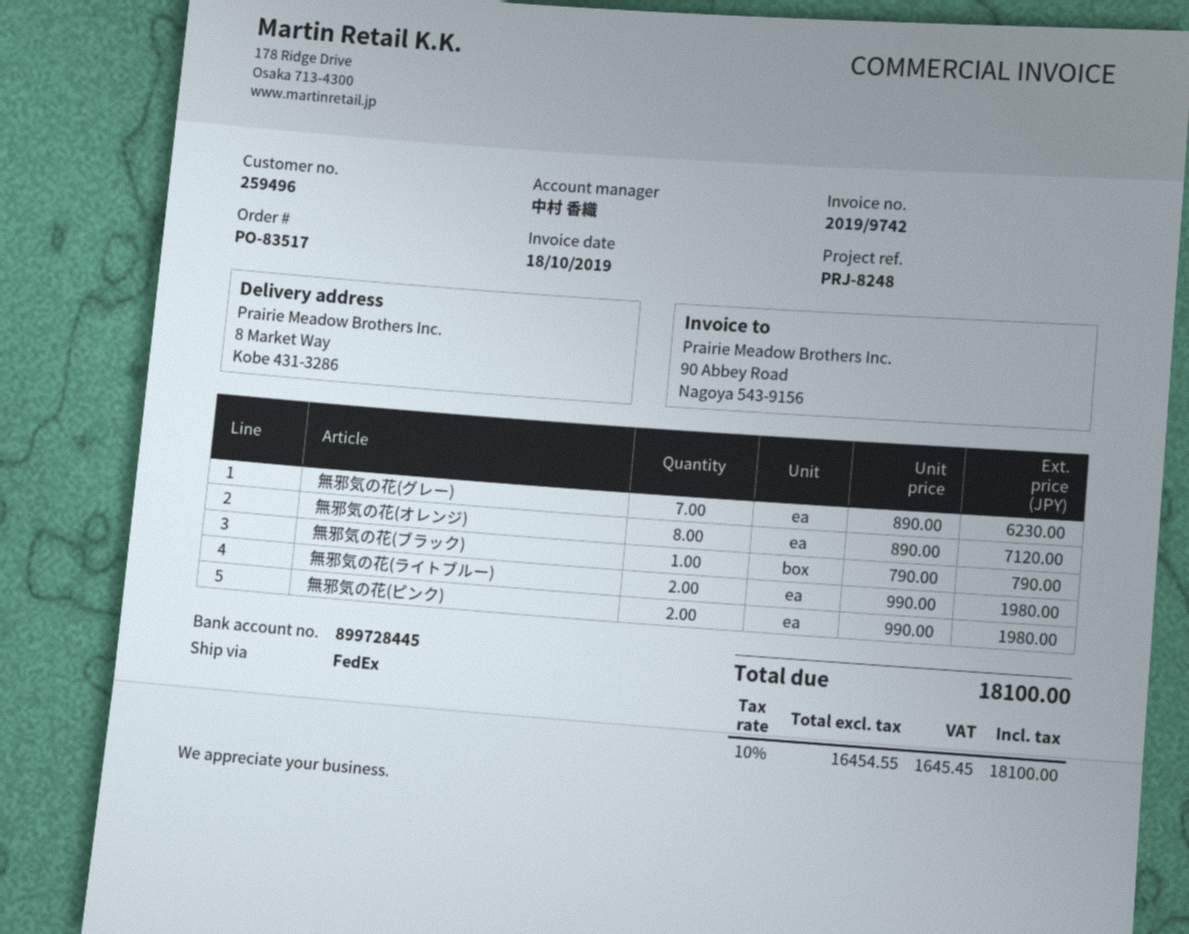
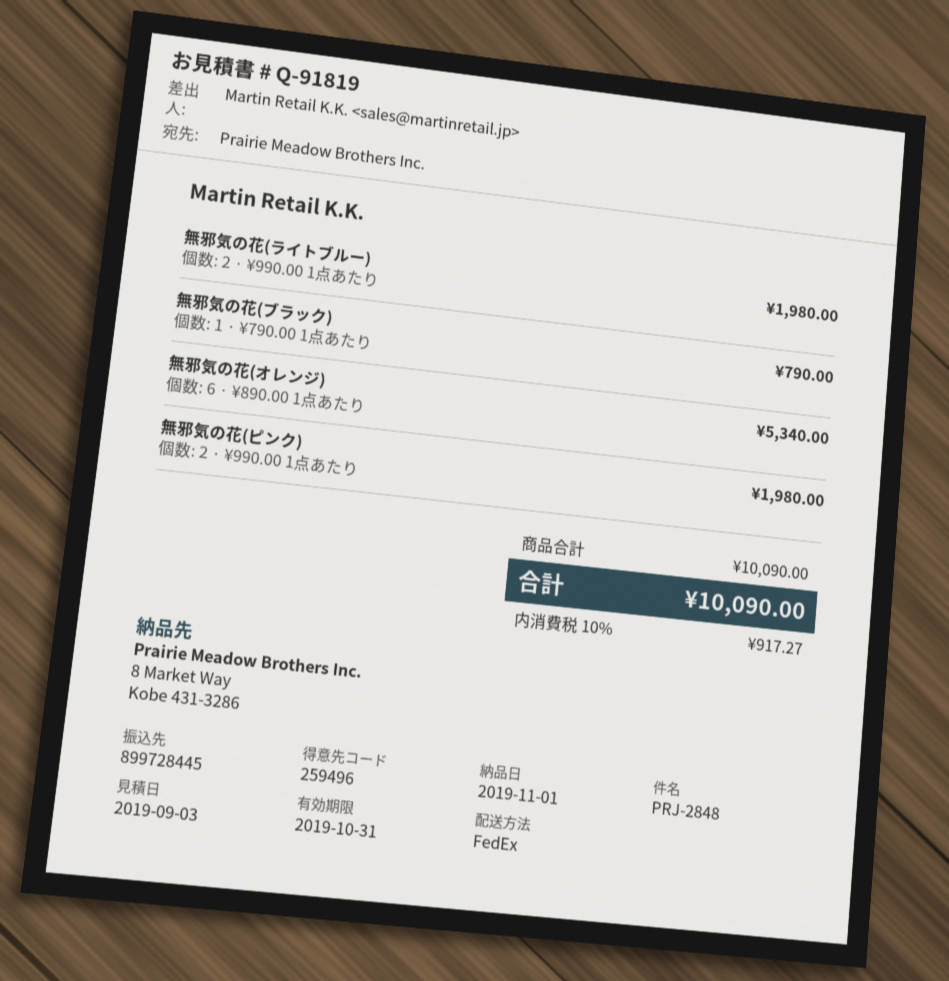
reference: PRJ-8248 -> PRJ-2848
無邪気の花(グレー): 7 x 890.00 = 6230.00 -> none
無邪気の花(オレンジ): 8 x 890.00 = 7120.00 -> 6 x 890.00 = 5340.00
tax: 10% = 1645.45 -> 10% = 917.27
total: 18100.00 -> 10090.00

